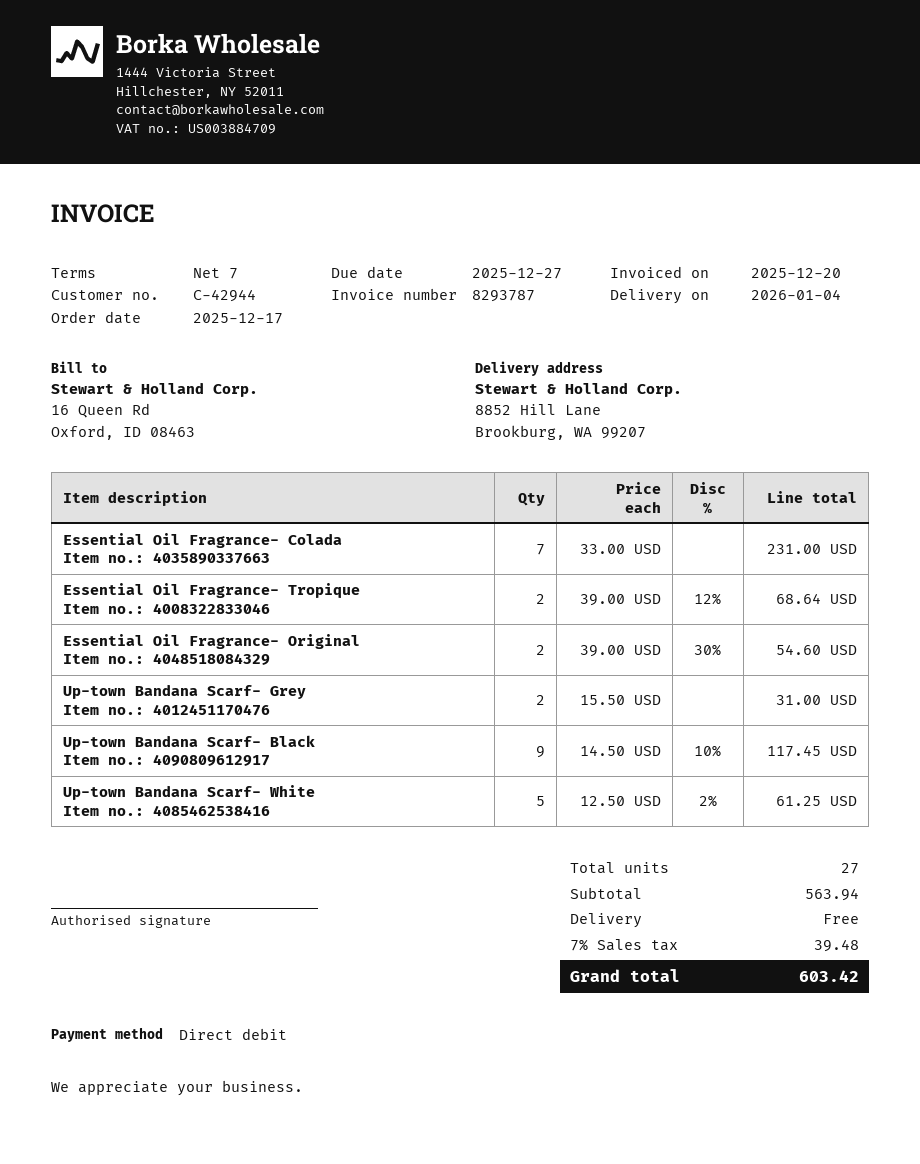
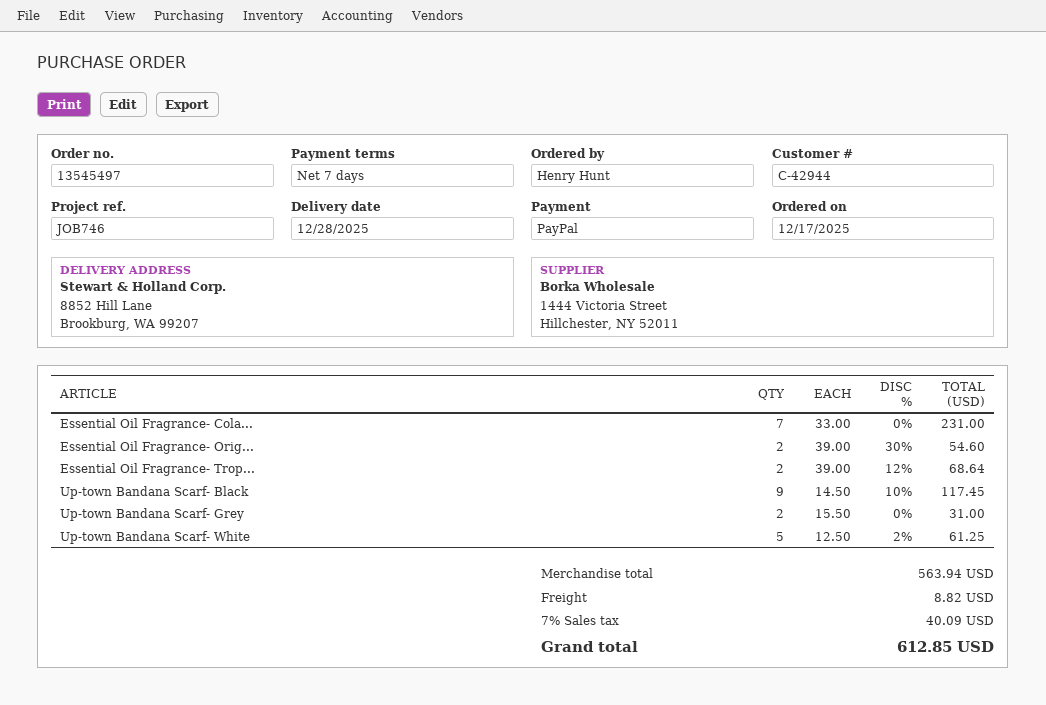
delivery date: 2026-01-04 -> 2025-12-28
payment method: direct debit -> PayPal
shipping: 0.00 -> 8.82
tax: 7% = 39.48 -> 7% = 40.09
total: 603.42 -> 612.85

